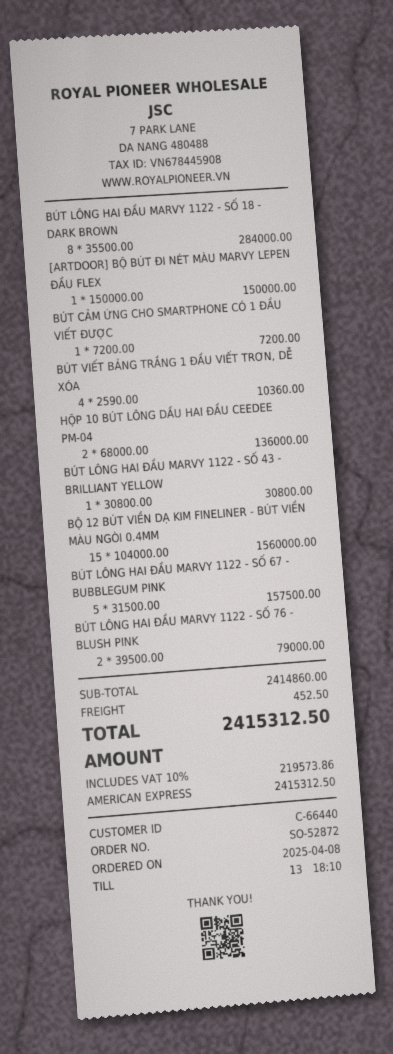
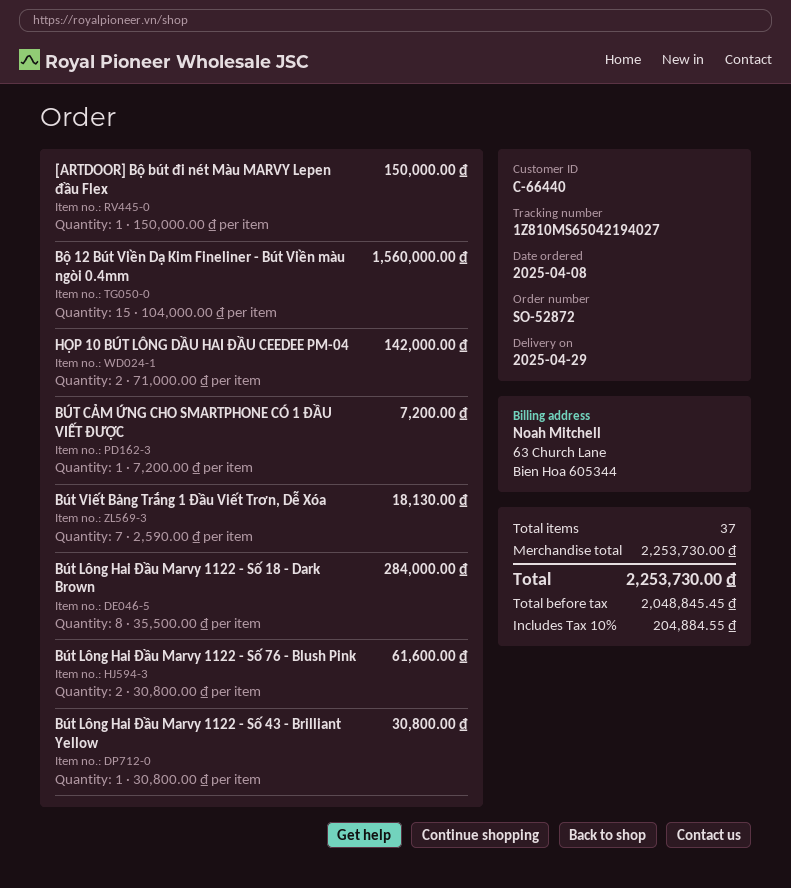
BÚT VIẾT BẢNG TRẮNG 1 ĐẦU VIẾT TRƠN, DỄ XÓA: 4 x 2590.00 = 10360.00 -> 7 x 2590.00 = 18130.00
HỘP 10 BÚT LÔNG DẦU HAI ĐẦU CEEDEE PM-04: 2 x 68000.00 = 136000.00 -> 2 x 71000.00 = 142000.00
BÚT LÔNG HAI ĐẦU MARVY 1122 - SỐ 67 - BUBBLEGUM PINK: 5 x 31500.00 = 157500.00 -> none
BÚT LÔNG HAI ĐẦU MARVY 1122 - SỐ 76 - BLUSH PINK: 2 x 39500.00 = 79000.00 -> 2 x 30800.00 = 61600.00
subtotal: 2414860.00 -> 2253730.00
shipping: 452.50 -> none
tax: 10% = 219573.86 -> 10% = 204884.55
total: 2415312.50 -> 2253730.00

